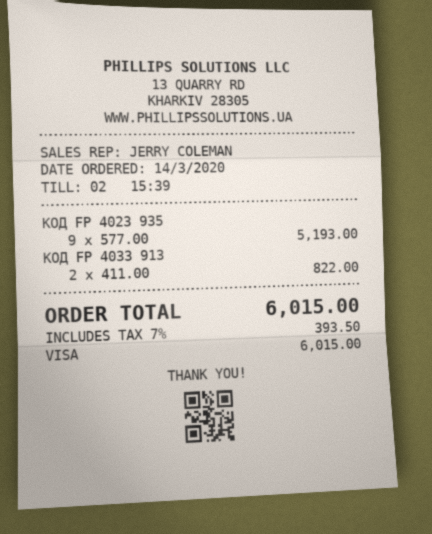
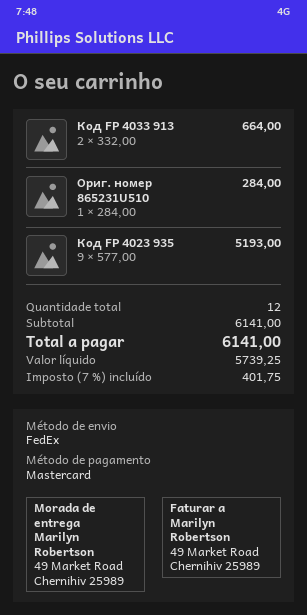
payment method: Visa -> Mastercard
КОД FP 4033 913: 2 x 411.00 = 822.00 -> 2 x 332.00 = 664.00
Ориг. номер 865231U510: none -> 1 x 284.00 = 284.00
tax: 7% = 393.50 -> 7% = 401.75
total: 6015.00 -> 6141.00

